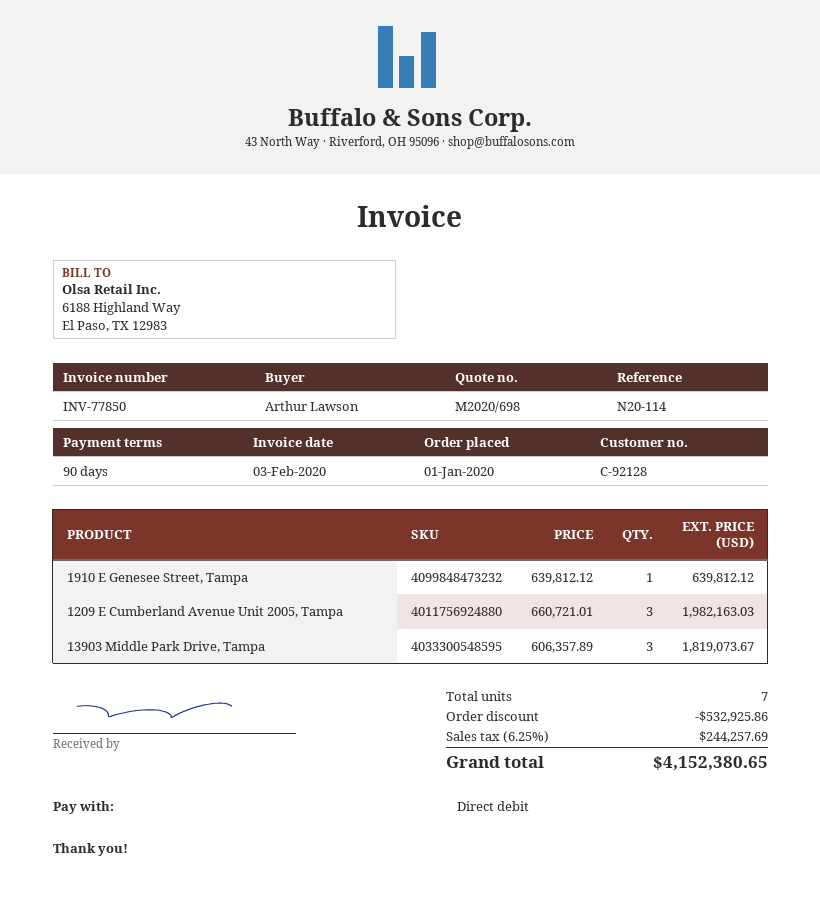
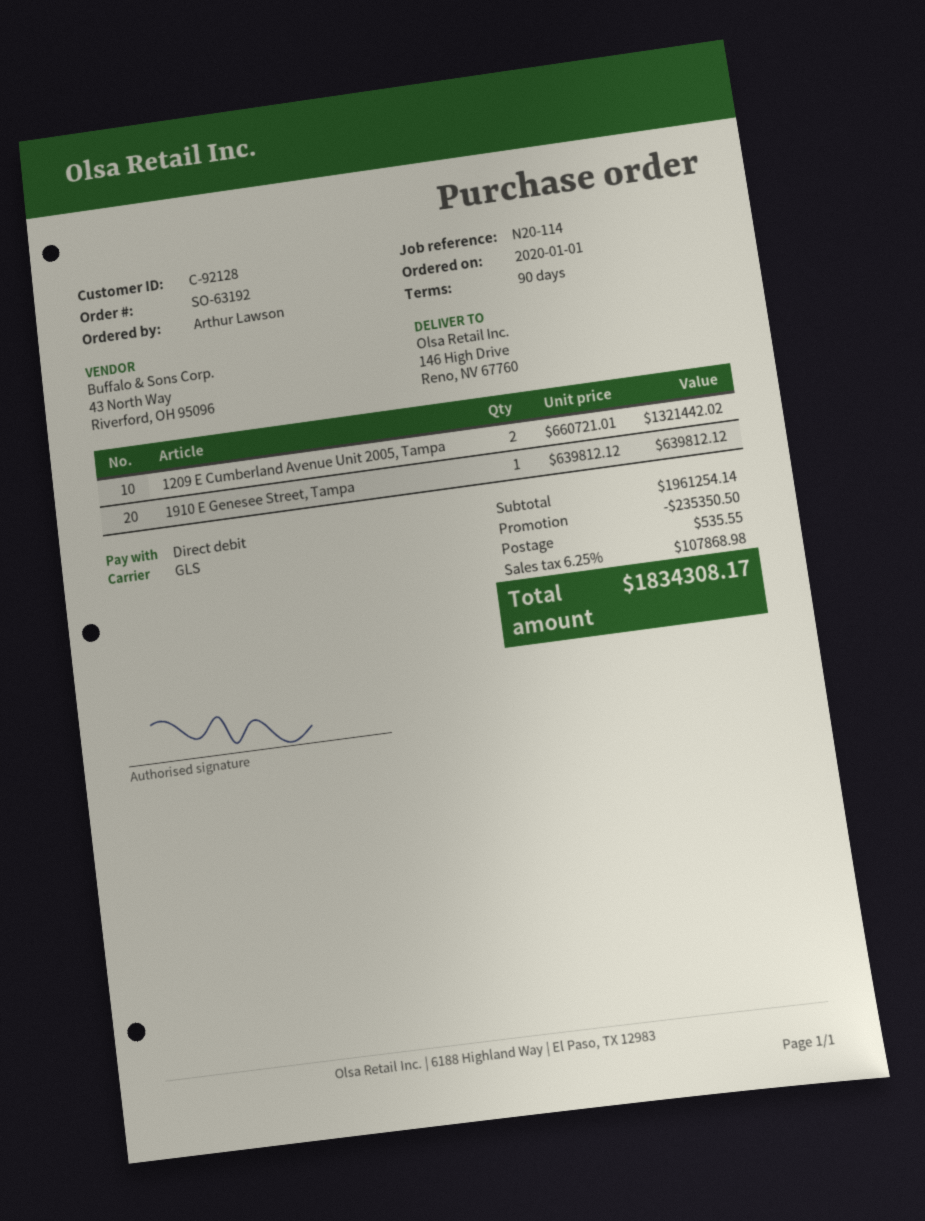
1209 E Cumberland Avenue Unit 2005, Tampa: 3 x 660721.01 = 1982163.03 -> 2 x 660721.01 = 1321442.02
13903 Middle Park Drive, Tampa: 3 x 606357.89 = 1819073.67 -> none
discount: 532925.86 -> 235350.50
shipping: none -> 535.55
tax: 6.25% = 244257.69 -> 6.25% = 107868.98
total: 4152380.65 -> 1834308.17

